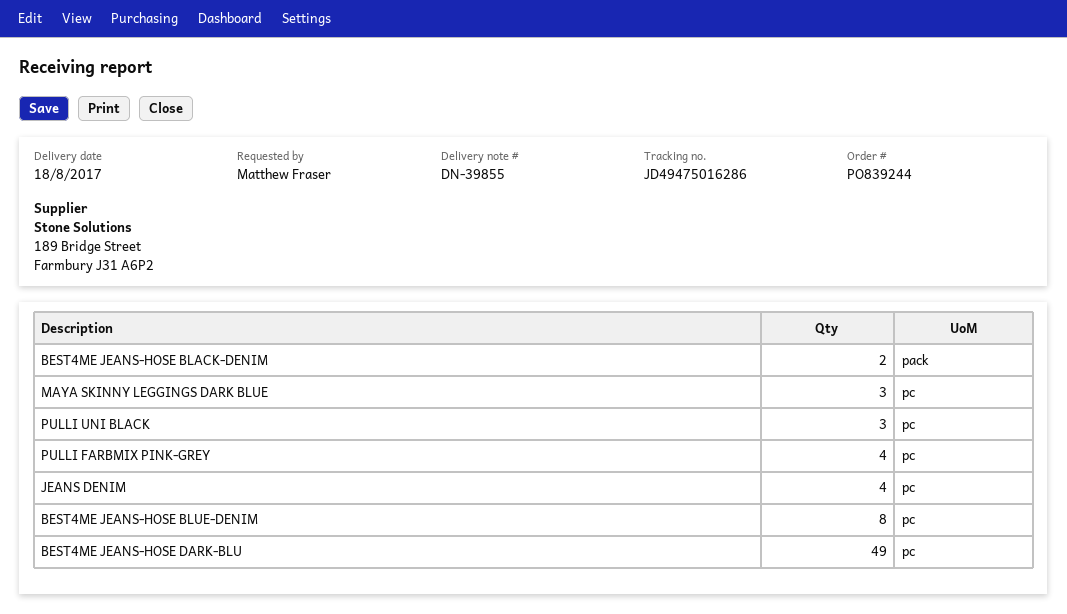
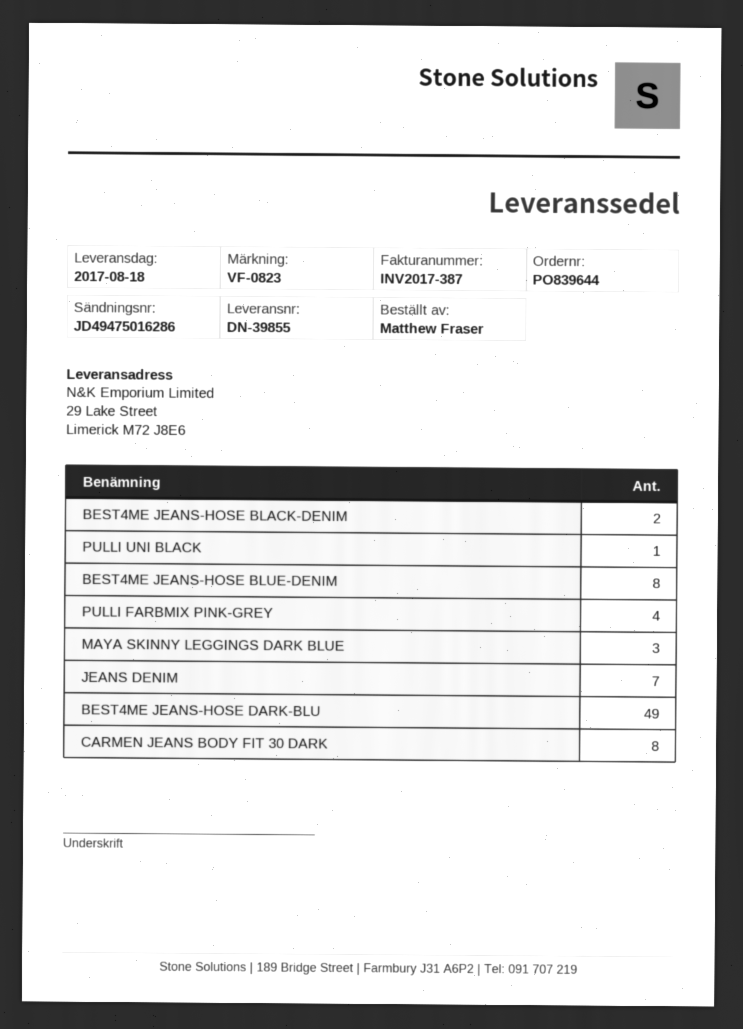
order number: PO839244 -> PO839644
PULLI UNI BLACK: 3 -> 1
JEANS DENIM: 4 -> 7
CARMEN JEANS BODY FIT 30 DARK: none -> 8

